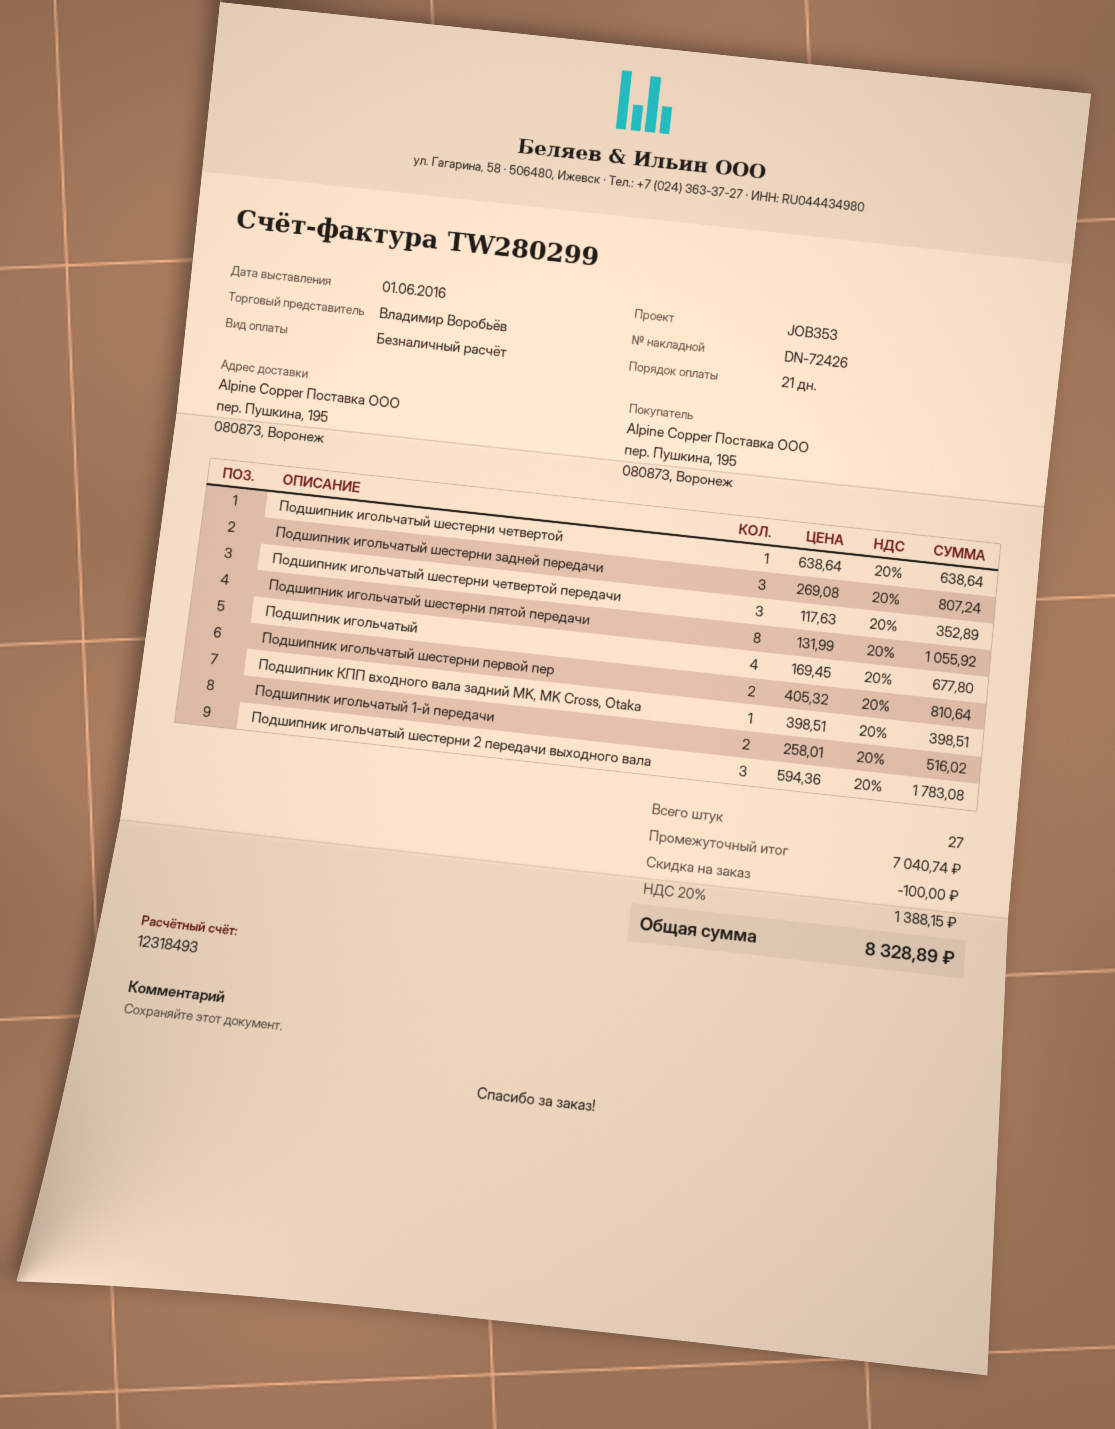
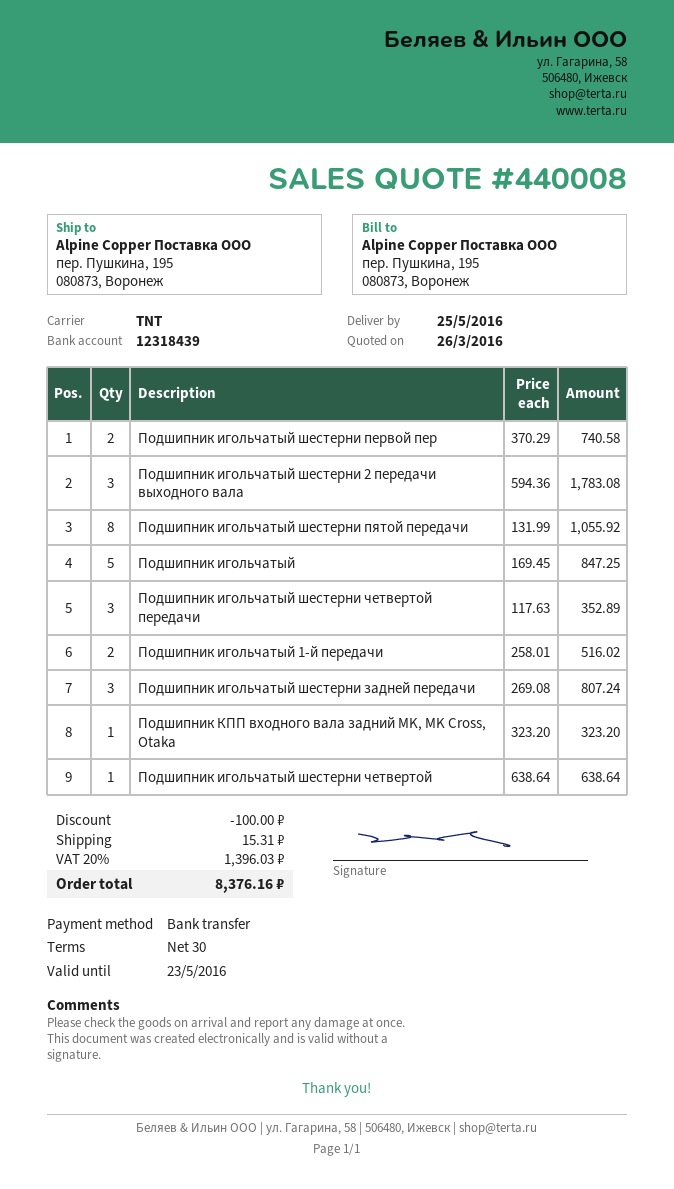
payment terms: 21 days -> 30 days
bank account: 12318493 -> 12318439
Подшипник игольчатый: 4 x 169.45 = 677.80 -> 5 x 169.45 = 847.25
Подшипник игольчатый шестерни первой пер: 2 x 405.32 = 810.64 -> 2 x 370.29 = 740.58
Подшипник КПП входного вала задний MK, MK Cross, Otaka: 1 x 398.51 = 398.51 -> 1 x 323.20 = 323.20
shipping: none -> 15.31
tax: 20% = 1388.15 -> 20% = 1396.03
total: 8328.89 -> 8376.16

